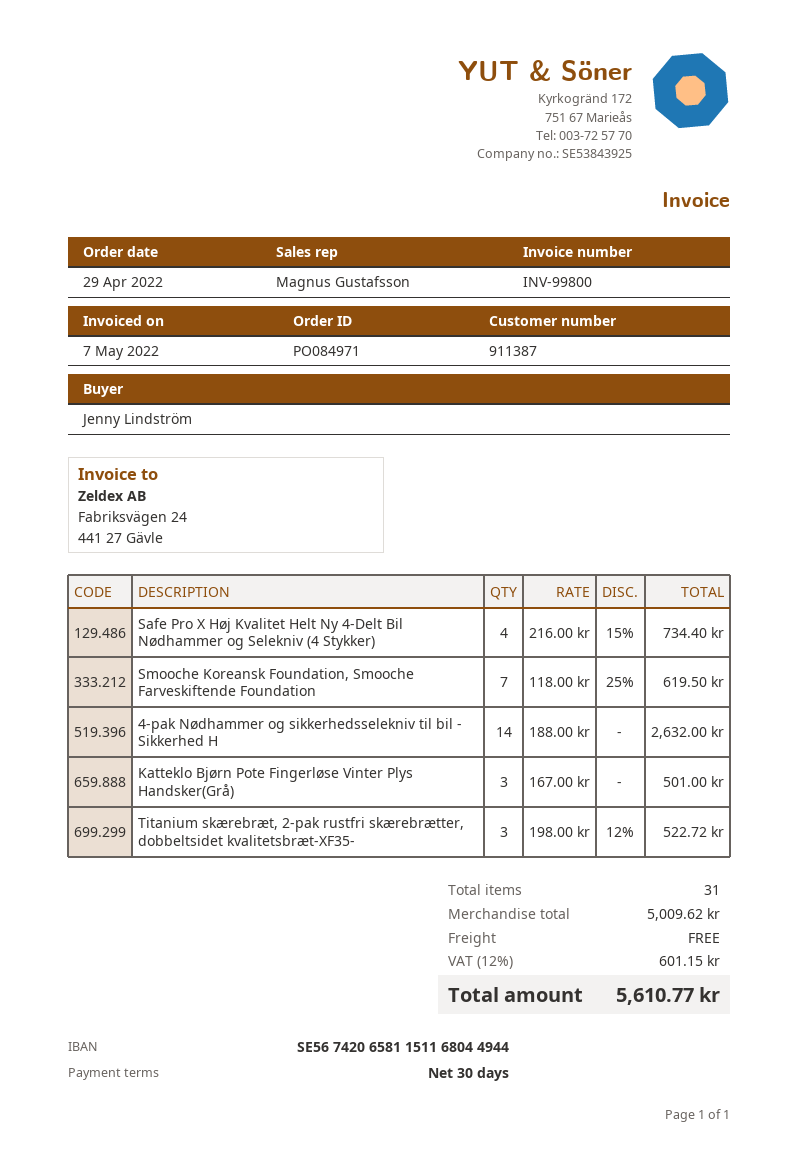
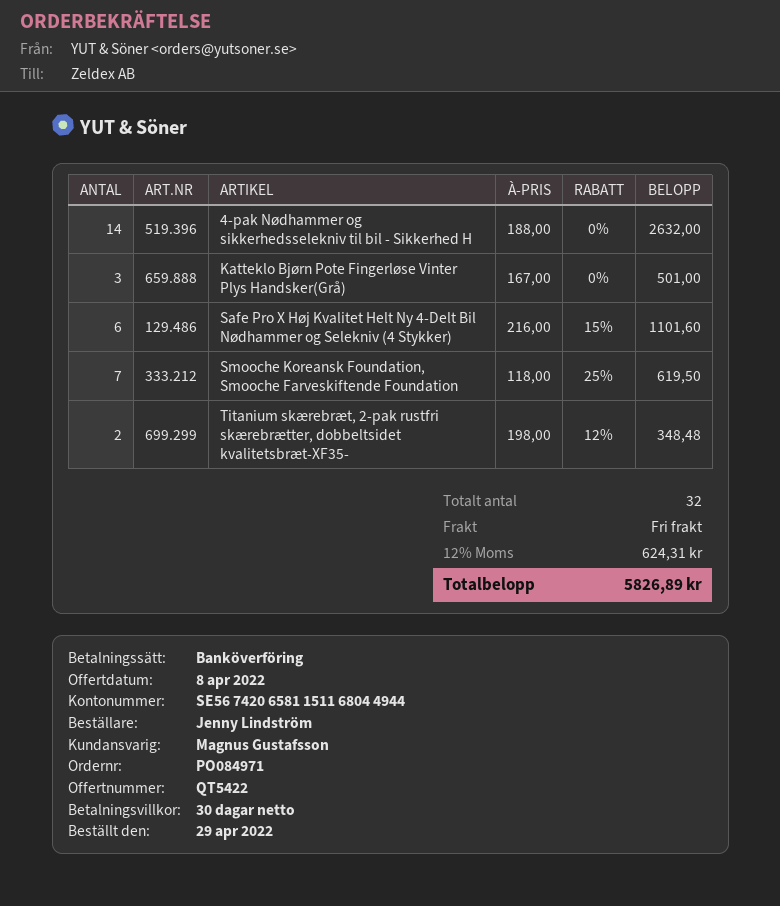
Safe Pro X Høj Kvalitet Helt Ny 4-Delt Bil Nødhammer og Selekniv (4 Stykker): 4 x 216.00 - 15% = 734.40 -> 6 x 216.00 - 15% = 1101.60
Titanium skærebræt, 2-pak rustfri skærebrætter, dobbeltsidet kvalitetsbræt-XF35-: 3 x 198.00 - 12% = 522.72 -> 2 x 198.00 - 12% = 348.48
total quantity: 31 -> 32
tax: 12% = 601.15 -> 12% = 624.31
total: 5610.77 -> 5826.89

